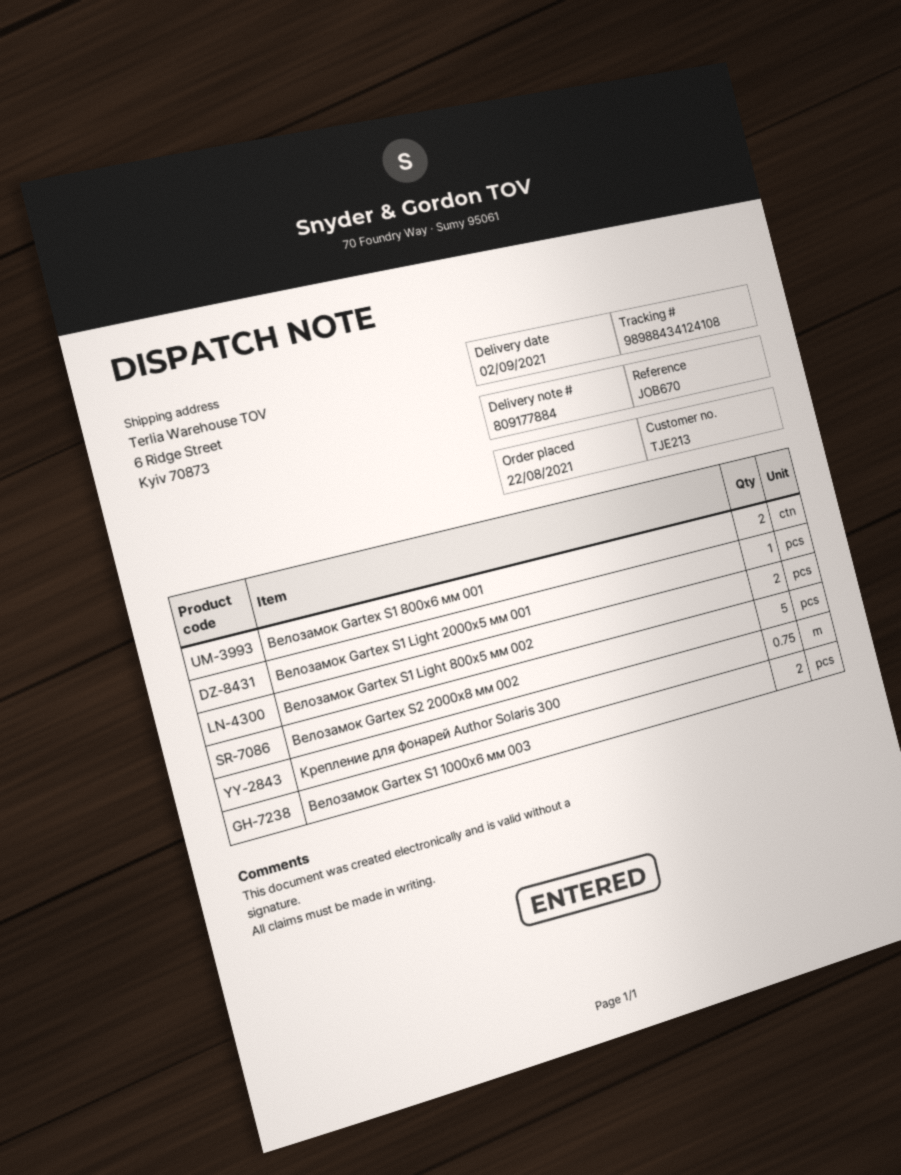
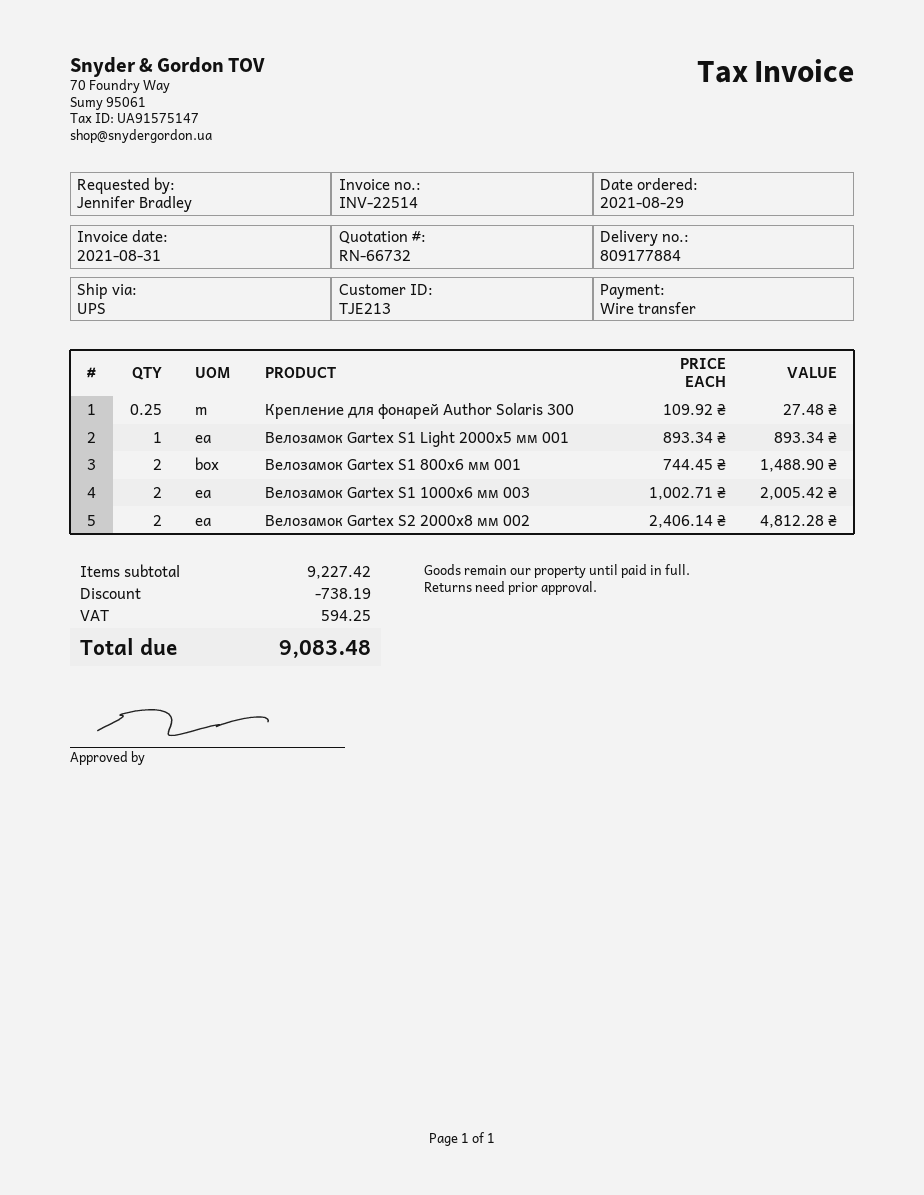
order date: 2021-08-22 -> 2021-08-29
Велозамок Gartex S1 Light 800x5 мм 002: 2 -> none
Велозамок Gartex S2 2000x8 мм 002: 5 -> 2
Крепление для фонарей Author Solaris 300: 0.75 -> 0.25

